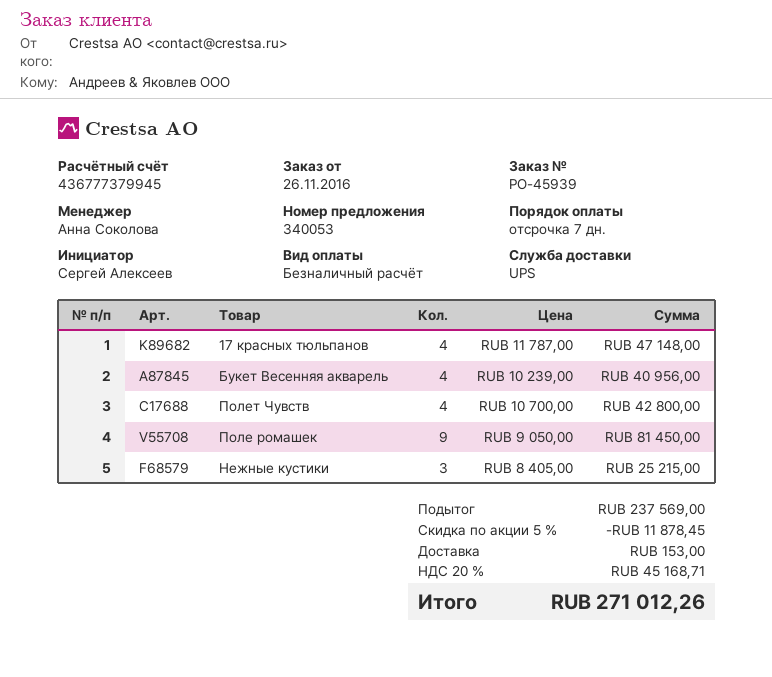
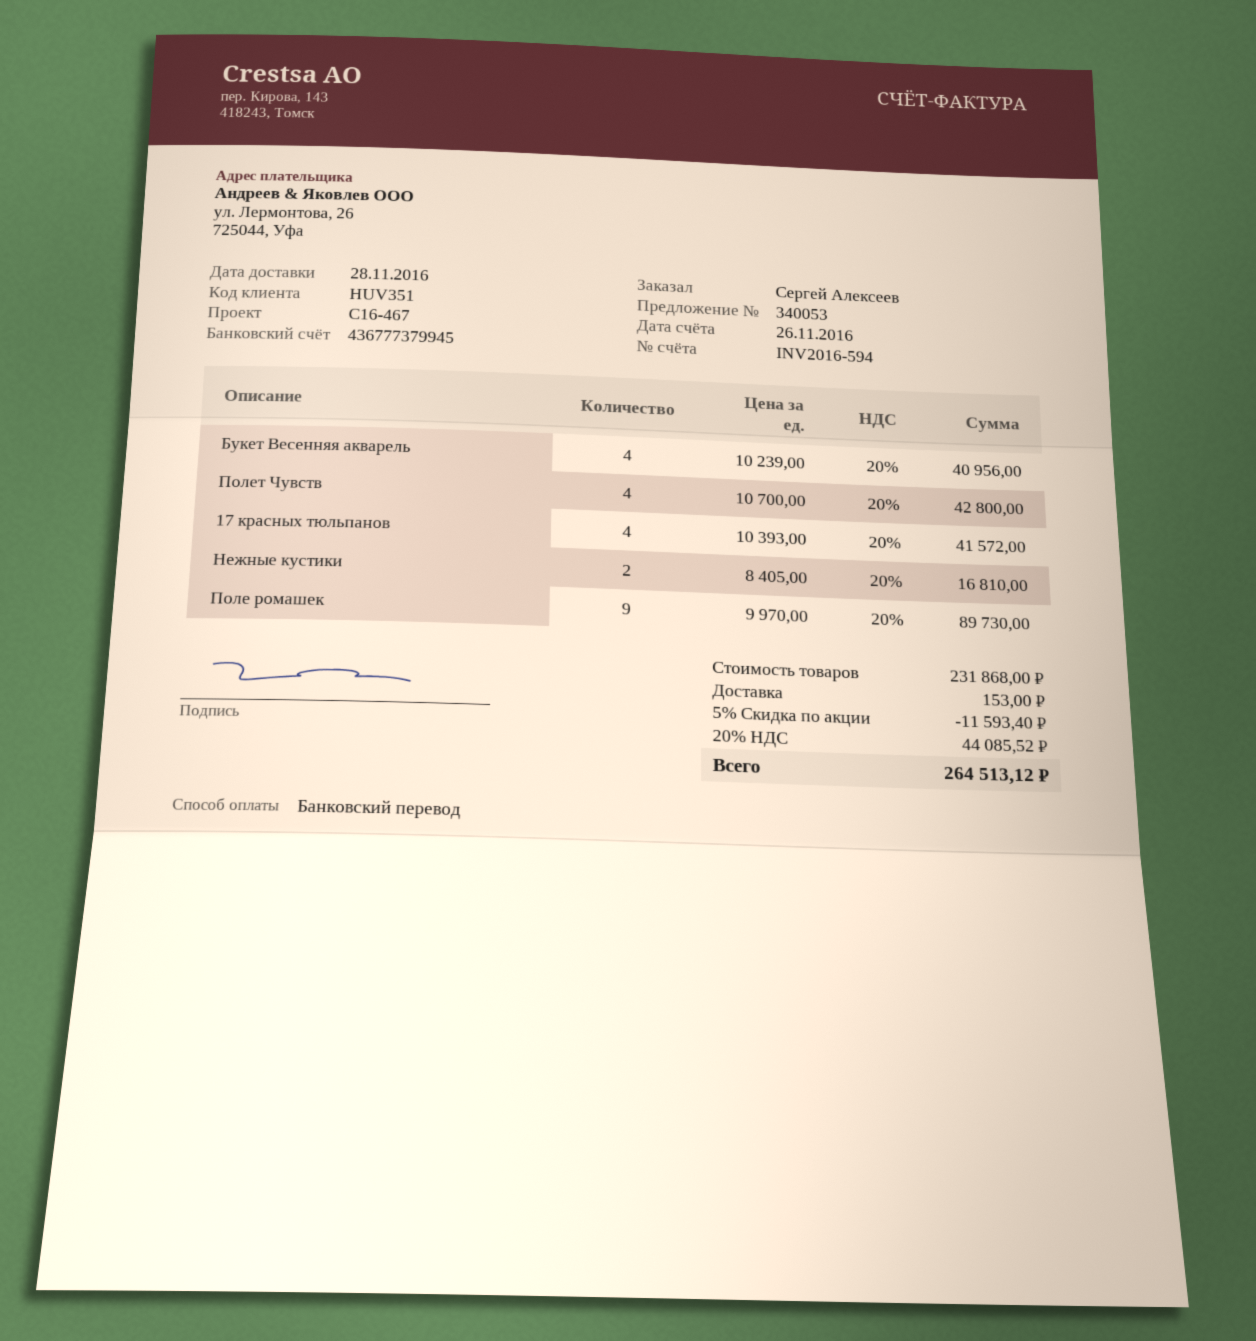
17 красных тюльпанов: 4 x 11787.00 = 47148.00 -> 4 x 10393.00 = 41572.00
Поле ромашек: 9 x 9050.00 = 81450.00 -> 9 x 9970.00 = 89730.00
Нежные кустики: 3 x 8405.00 = 25215.00 -> 2 x 8405.00 = 16810.00
subtotal: 237569.00 -> 231868.00
discount: 5% = 11878.45 -> 5% = 11593.40
tax: 20% = 45168.71 -> 20% = 44085.52
total: 271012.26 -> 264513.12

